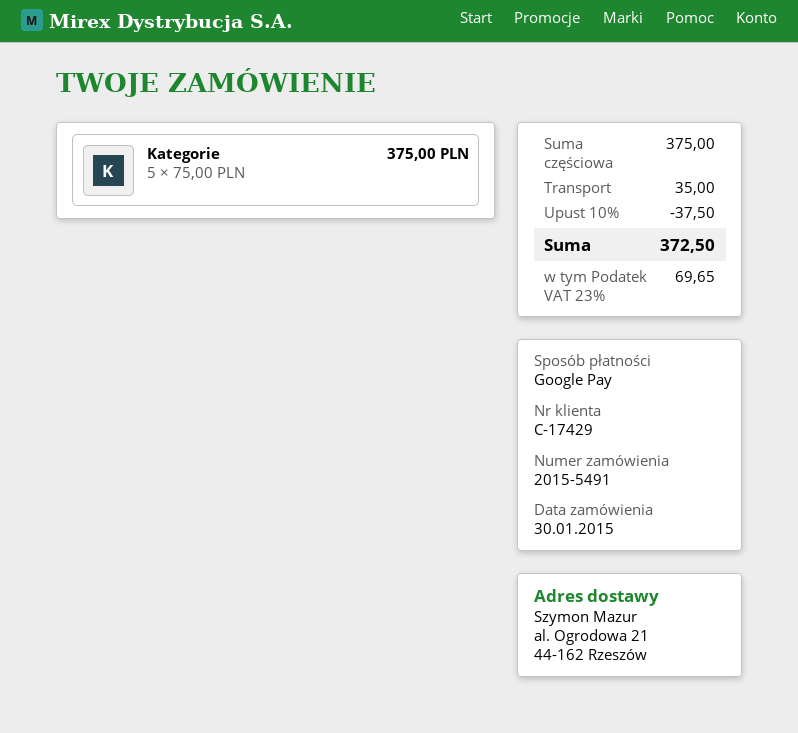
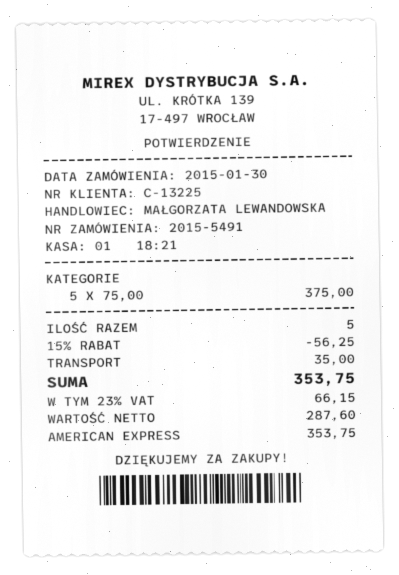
customer number: C-17429 -> C-13225
payment method: Google Pay -> American Express
discount: 10% = 37.50 -> 15% = 56.25
tax: 23% = 69.65 -> 23% = 66.15
total: 372.50 -> 353.75

